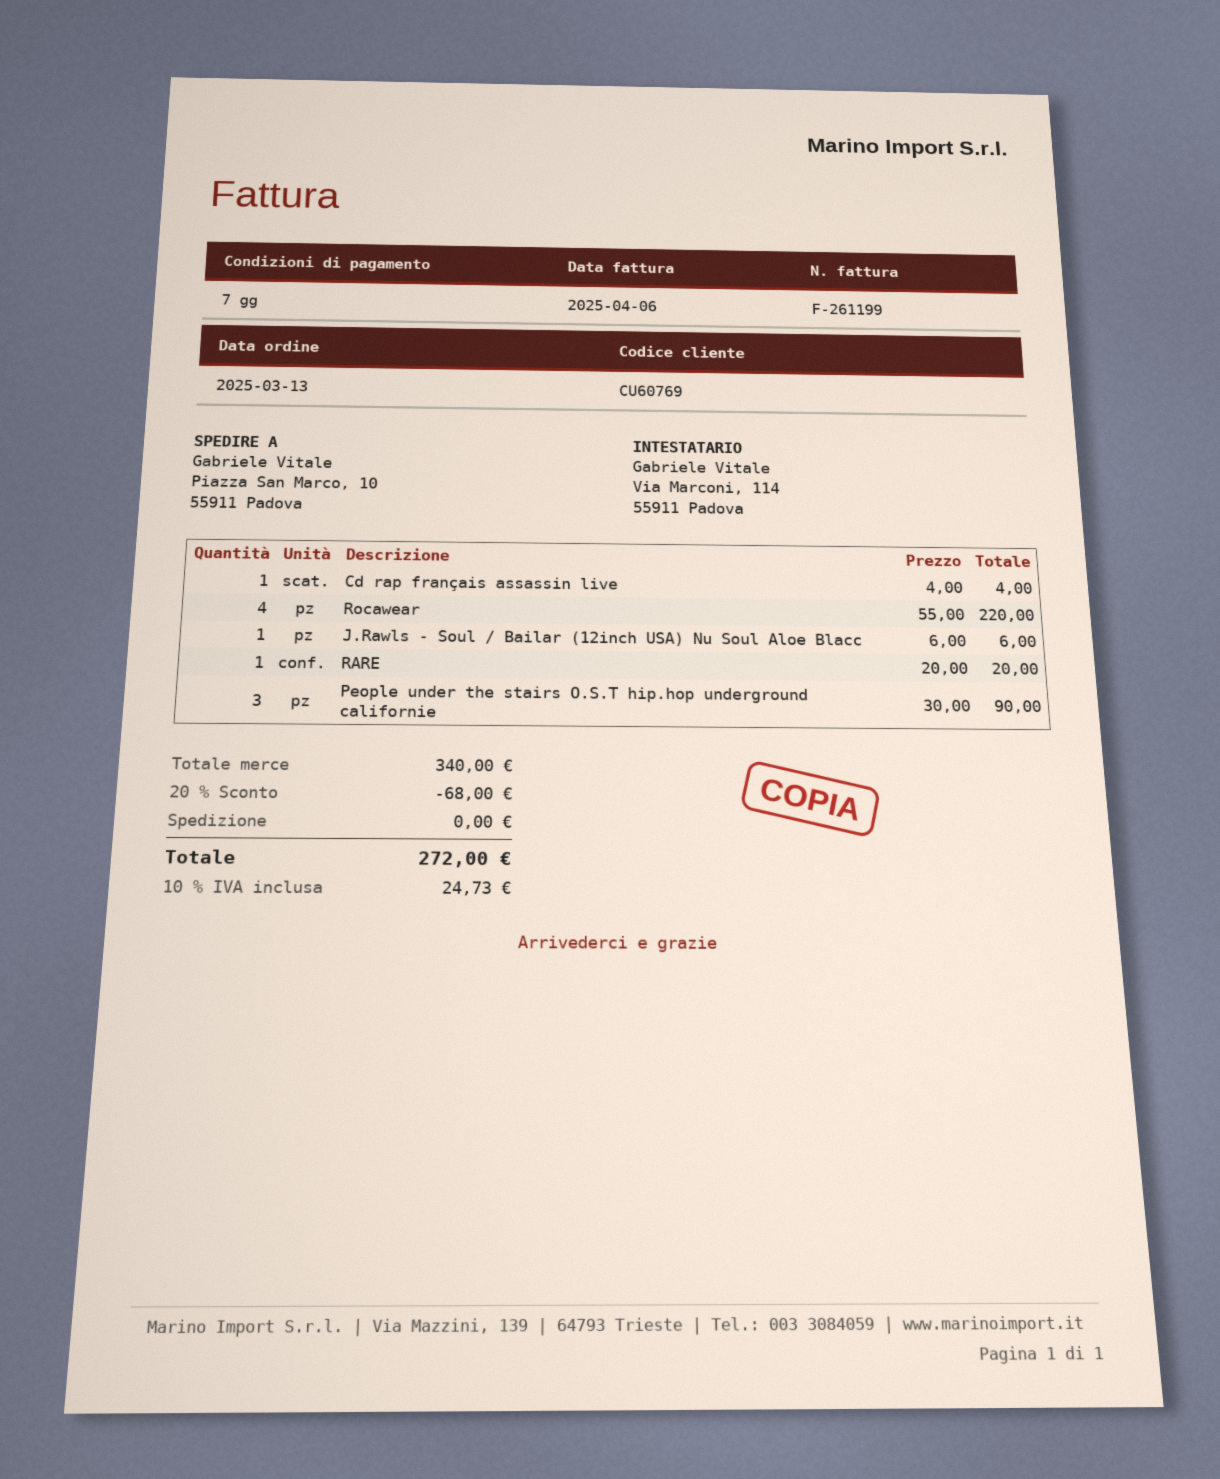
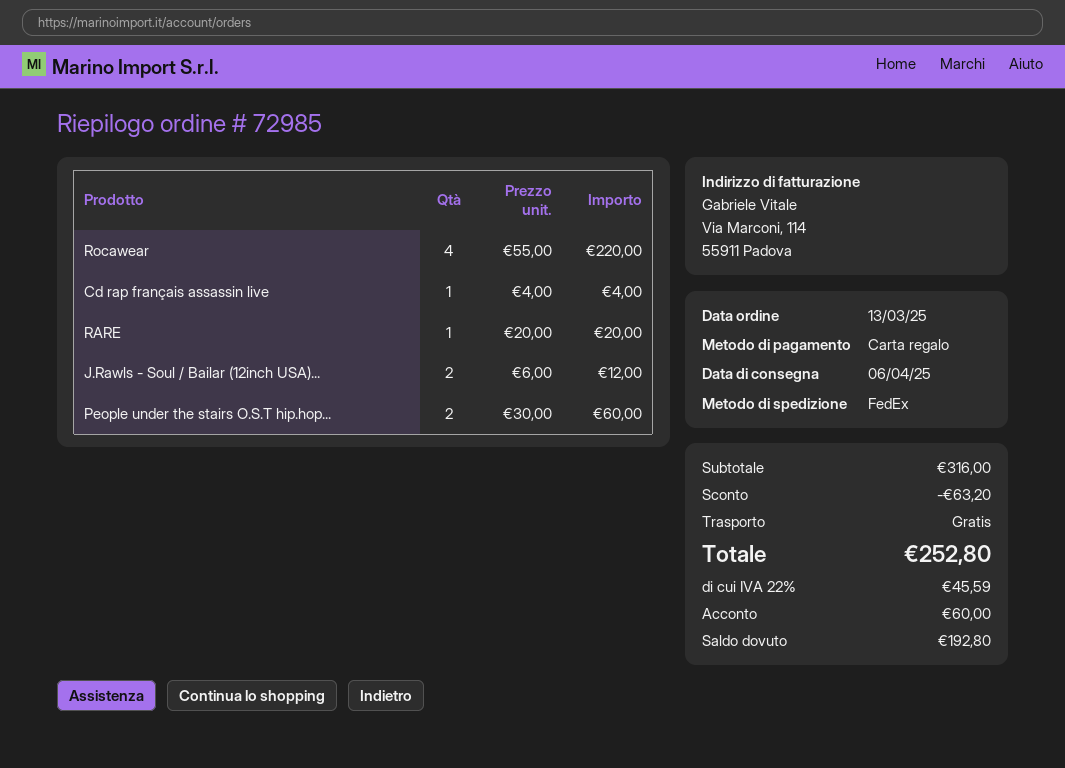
J.Rawls - Soul / Bailar (12inch USA) Nu Soul Aloe Blacc: 1 x 6.00 = 6.00 -> 2 x 6.00 = 12.00
People under the stairs O.S.T hip.hop underground californie: 3 x 30.00 = 90.00 -> 2 x 30.00 = 60.00
subtotal: 340.00 -> 316.00
discount: 68.00 -> 63.20
tax: 10% = 24.73 -> 22% = 45.59
total: 272.00 -> 252.80

